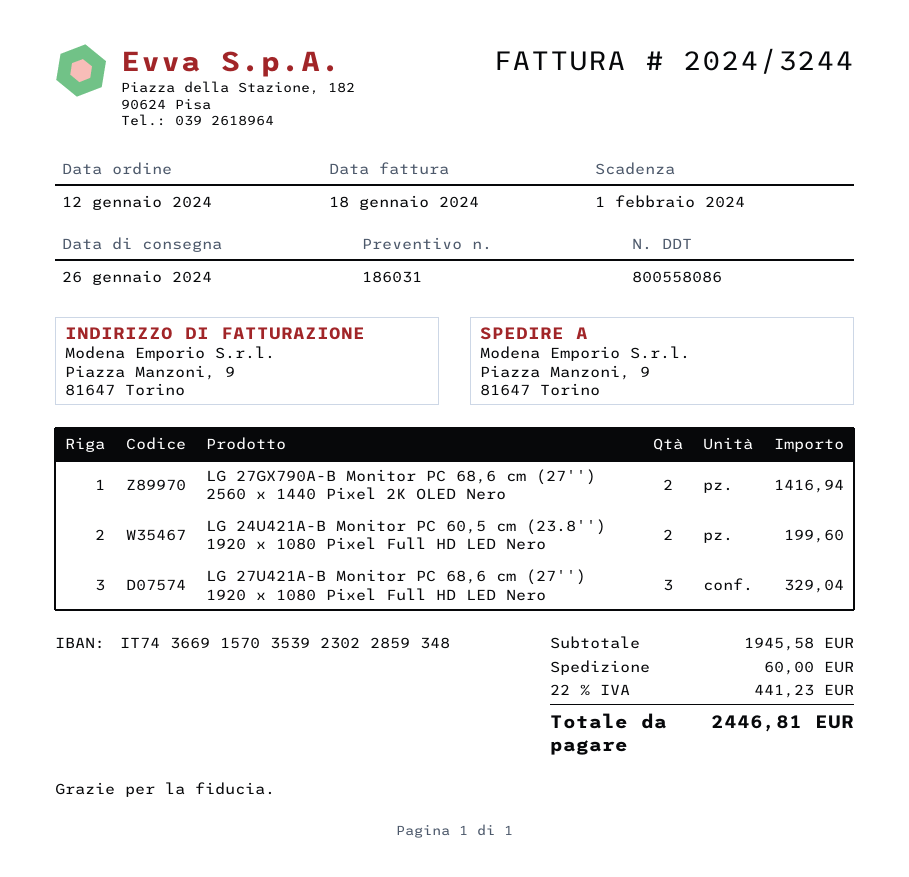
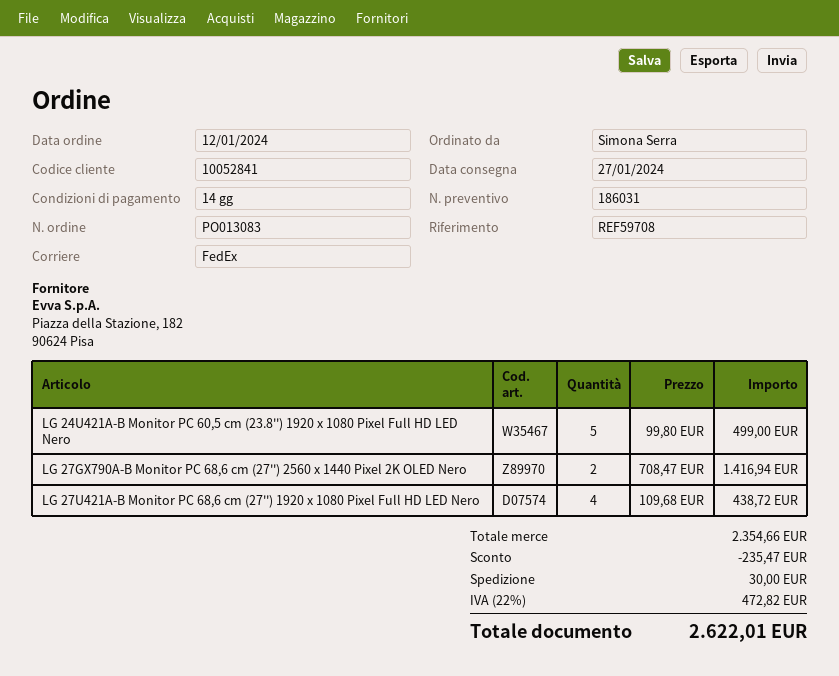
delivery date: 2024-01-26 -> 2024-01-27
LG 24U421A-B Monitor PC 60,5 cm (23.8'') 1920 x 1080 Pixel Full HD LED Nero: 2 for 199.60 -> 5 for 499.00
LG 27U421A-B Monitor PC 68,6 cm (27'') 1920 x 1080 Pixel Full HD LED Nero: 3 for 329.04 -> 4 for 438.72
subtotal: 1945.58 -> 2354.66
discount: none -> 235.47
shipping: 60.00 -> 30.00
tax: 22% = 441.23 -> 22% = 472.82
total: 2446.81 -> 2622.01

